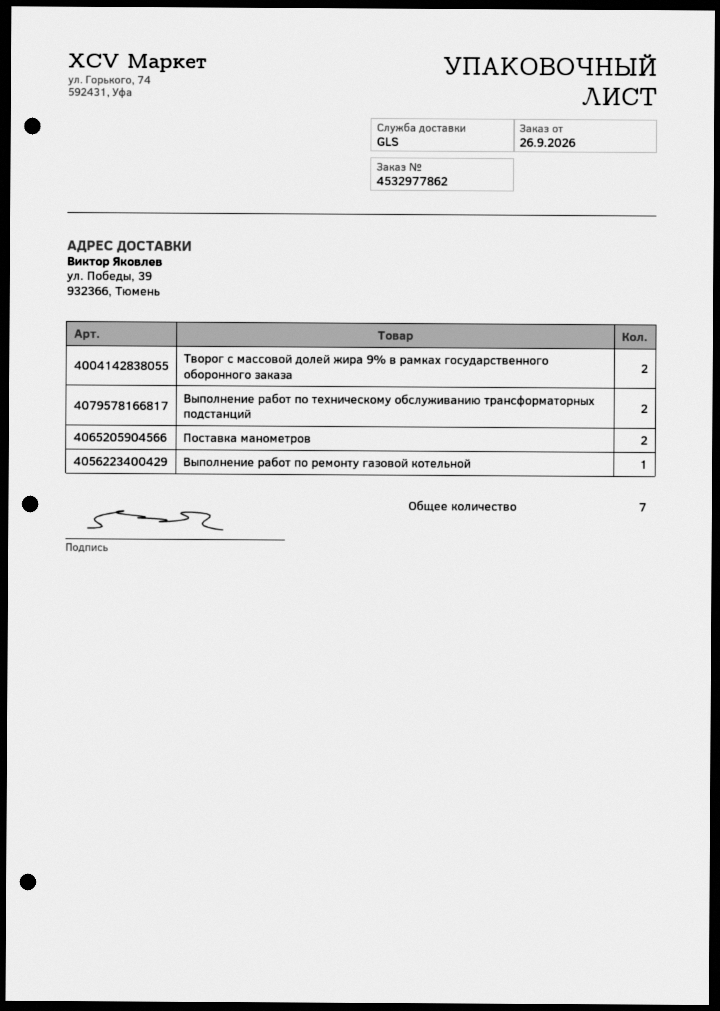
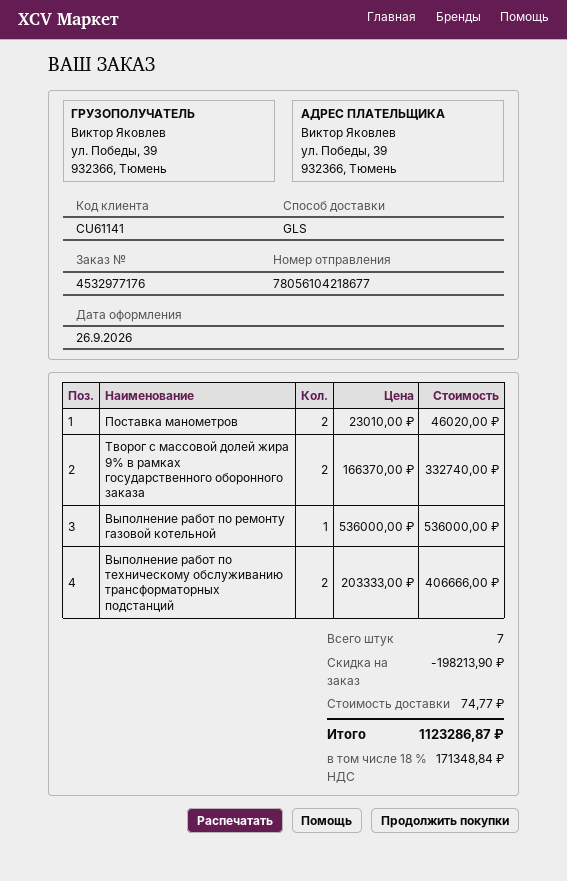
order number: 4532977862 -> 4532977176

